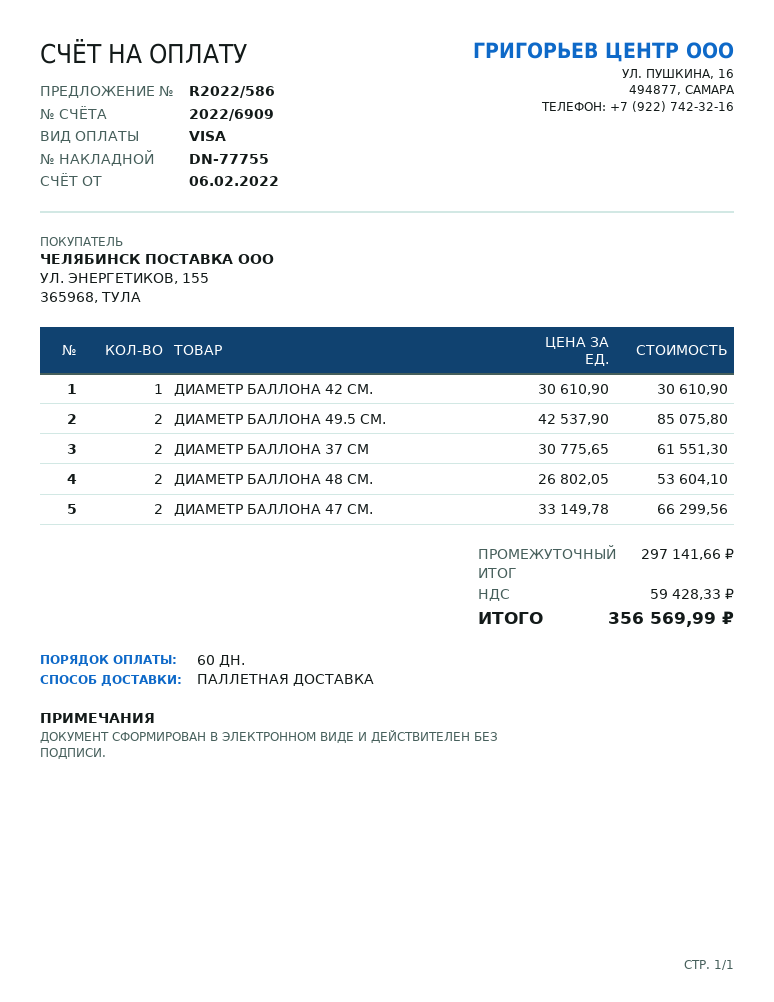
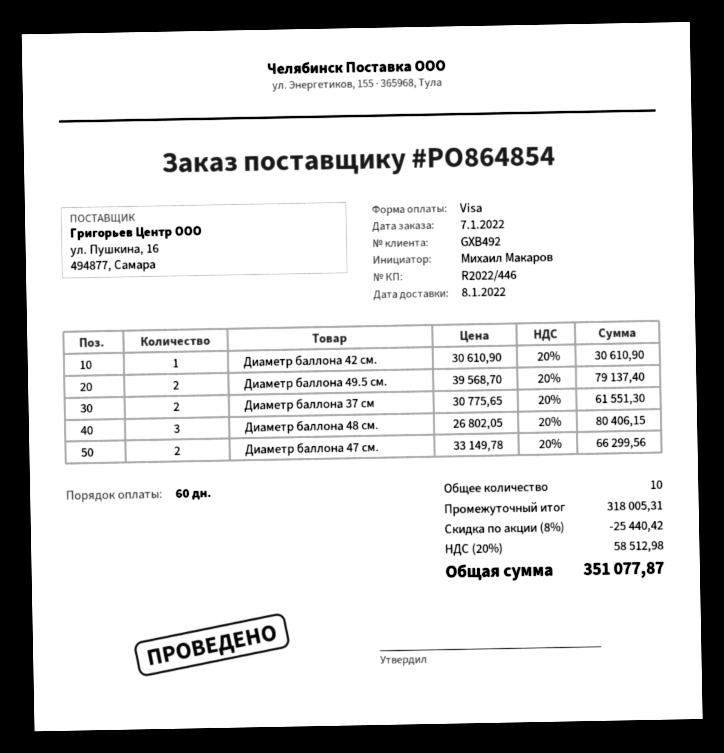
quote number: R2022/586 -> R2022/446
ДИАМЕТР БАЛЛОНА 49.5 СМ.: 2 x 42537.90 = 85075.80 -> 2 x 39568.70 = 79137.40
ДИАМЕТР БАЛЛОНА 48 СМ.: 2 x 26802.05 = 53604.10 -> 3 x 26802.05 = 80406.15
subtotal: 297141.66 -> 318005.31
discount: none -> 8% = 25440.42
tax: 59428.33 -> 58512.98
total: 356569.99 -> 351077.87

